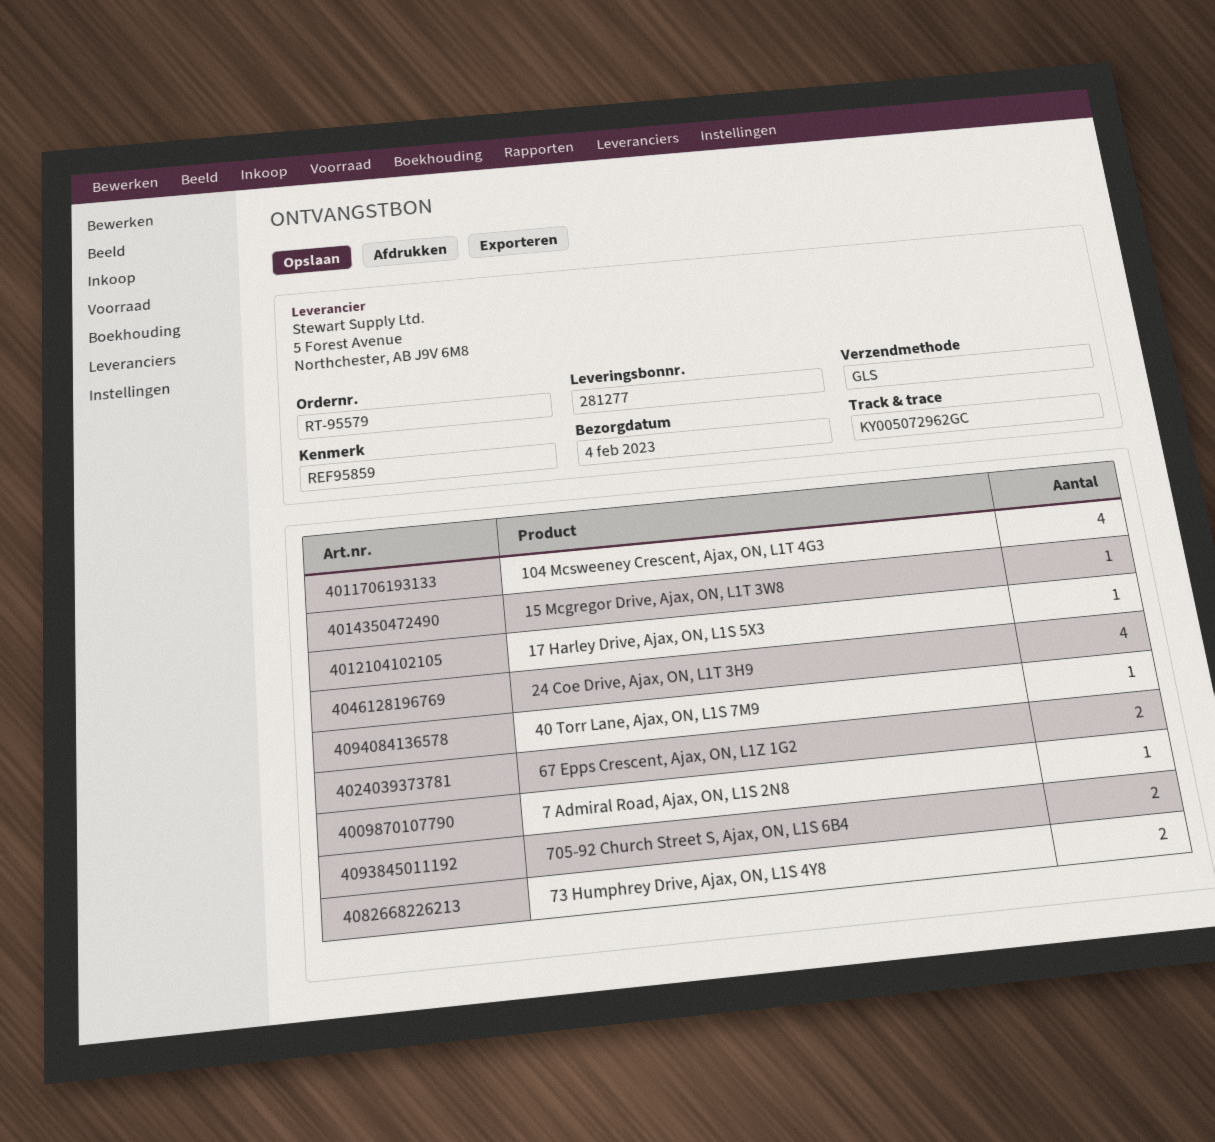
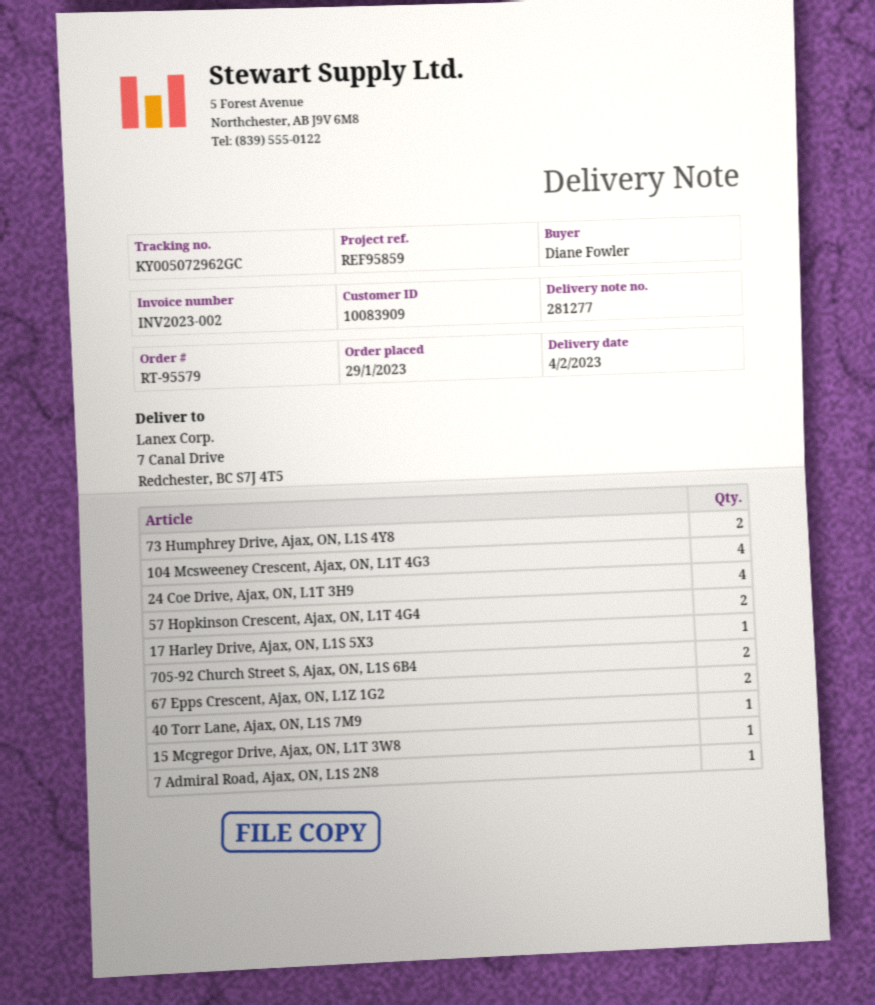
57 Hopkinson Crescent, Ajax, ON, L1T 4G4: none -> 2

